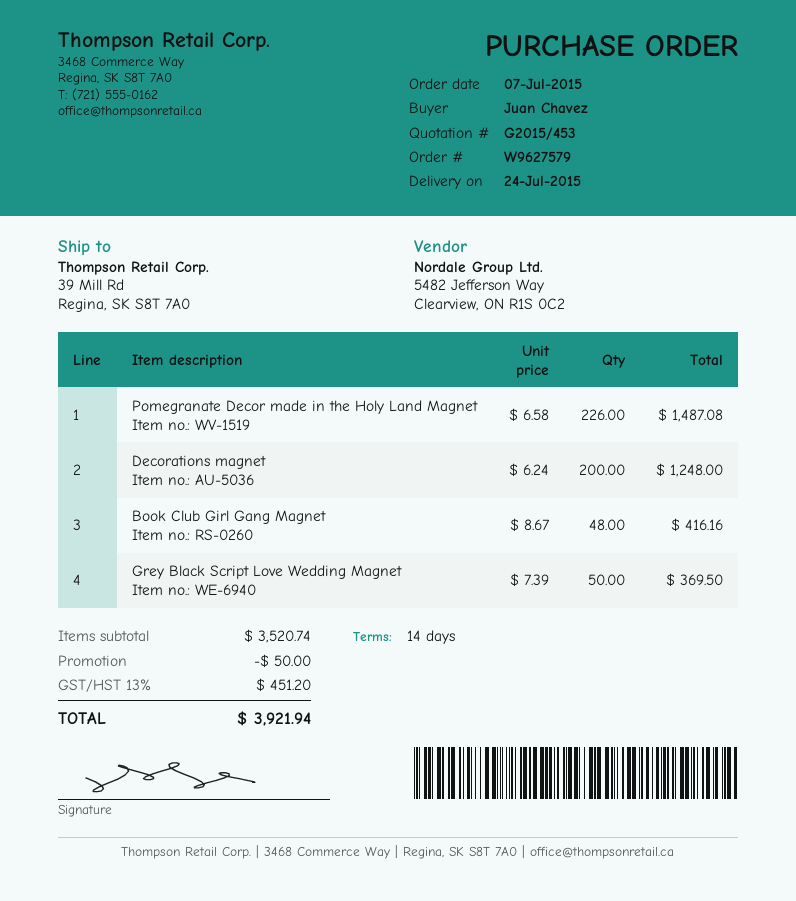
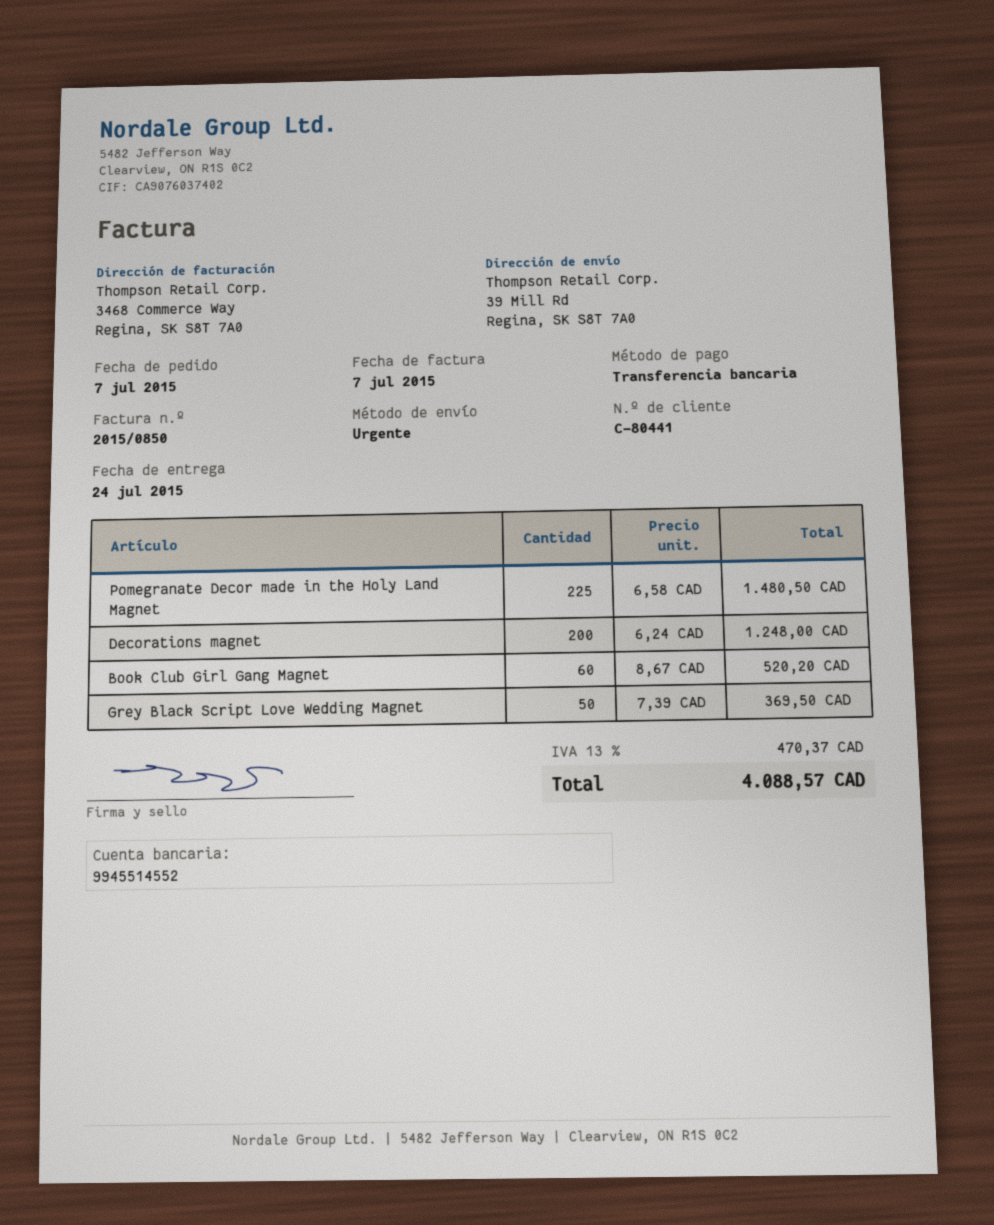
Pomegranate Decor made in the Holy Land Magnet: 226 x 6.58 = 1487.08 -> 225 x 6.58 = 1480.50
Book Club Girl Gang Magnet: 48 x 8.67 = 416.16 -> 60 x 8.67 = 520.20
discount: 50.00 -> none
tax: 13% = 451.20 -> 13% = 470.37
total: 3921.94 -> 4088.57

